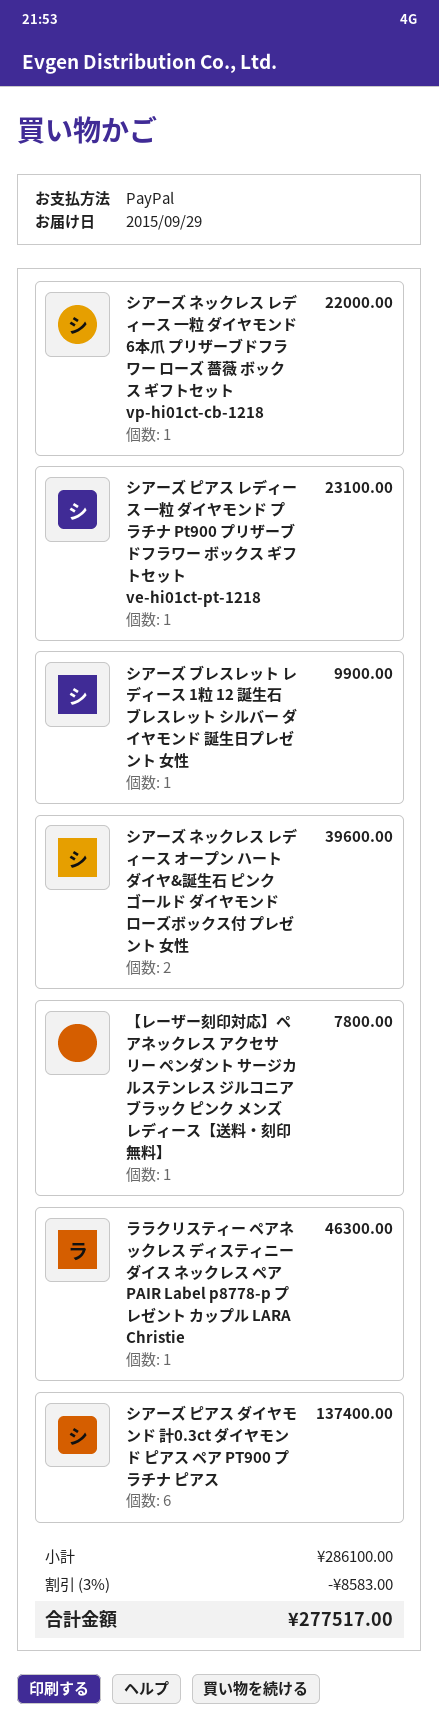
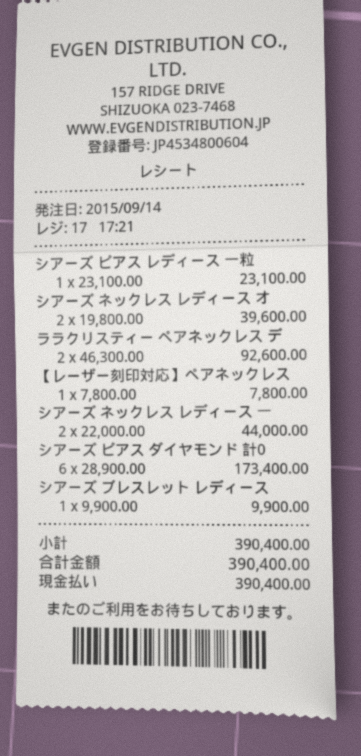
payment method: PayPal -> cash
シアーズ ネックレス レディース 一粒 ダイヤモンド 6本爪 プリザーブドフラワー ローズ 薔薇 ボックス ギフトセット vp-hi01ct-cb-1218: 1 for 22000.00 -> 2 for 44000.00
ララクリスティー ペアネックレス ディスティニーダイス ネックレス ペア PAIR Label p8778-p プレゼント カップル LARA Christie: 1 for 46300.00 -> 2 for 92600.00
シアーズ ピアス ダイヤモンド 計0.3ct ダイヤモンド ピアス ペア PT900 プラチナ ピアス: 6 for 137400.00 -> 6 for 173400.00
subtotal: 286100.00 -> 390400.00
discount: 3% = 8583.00 -> none
total: 277517.00 -> 390400.00

